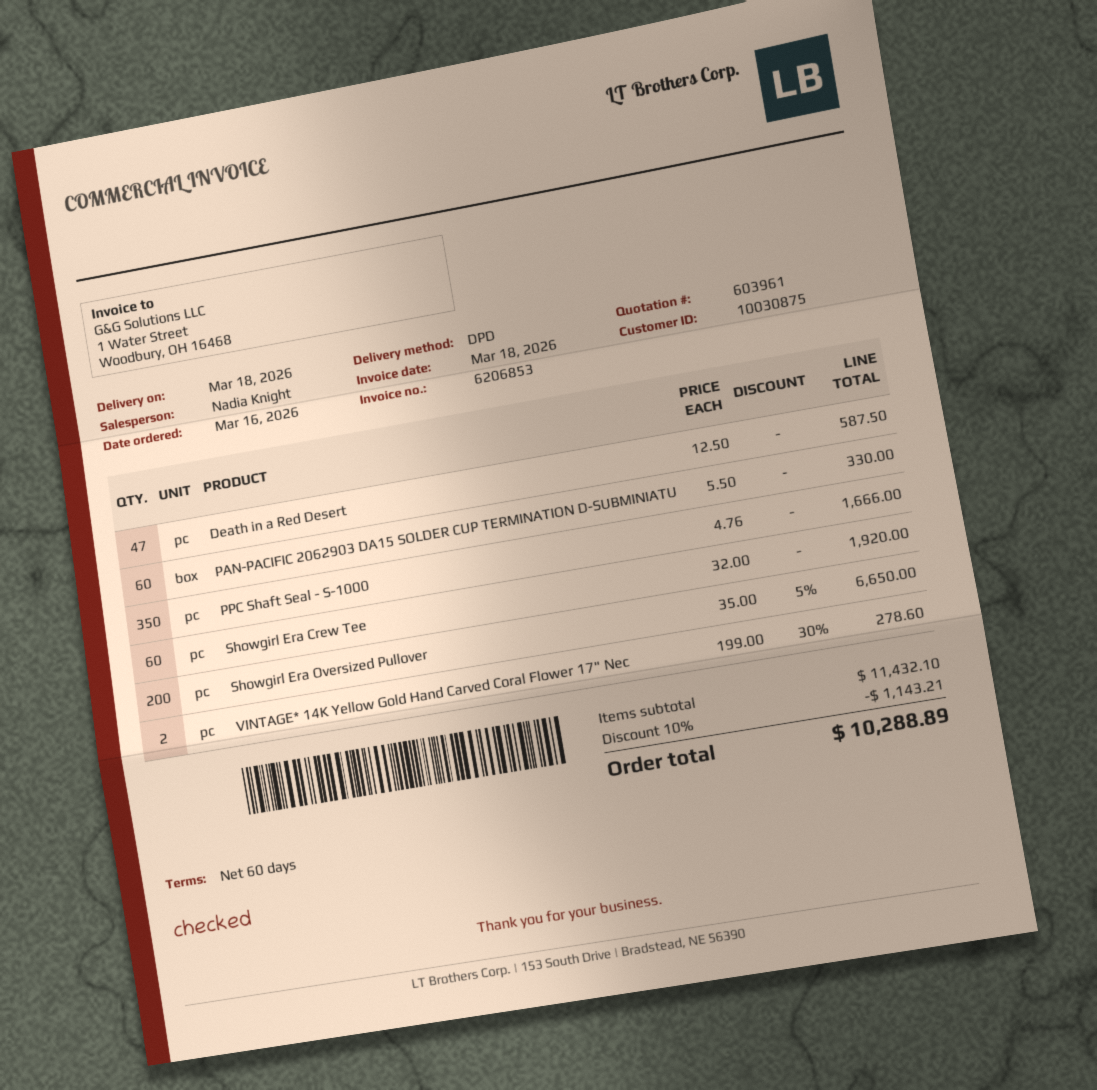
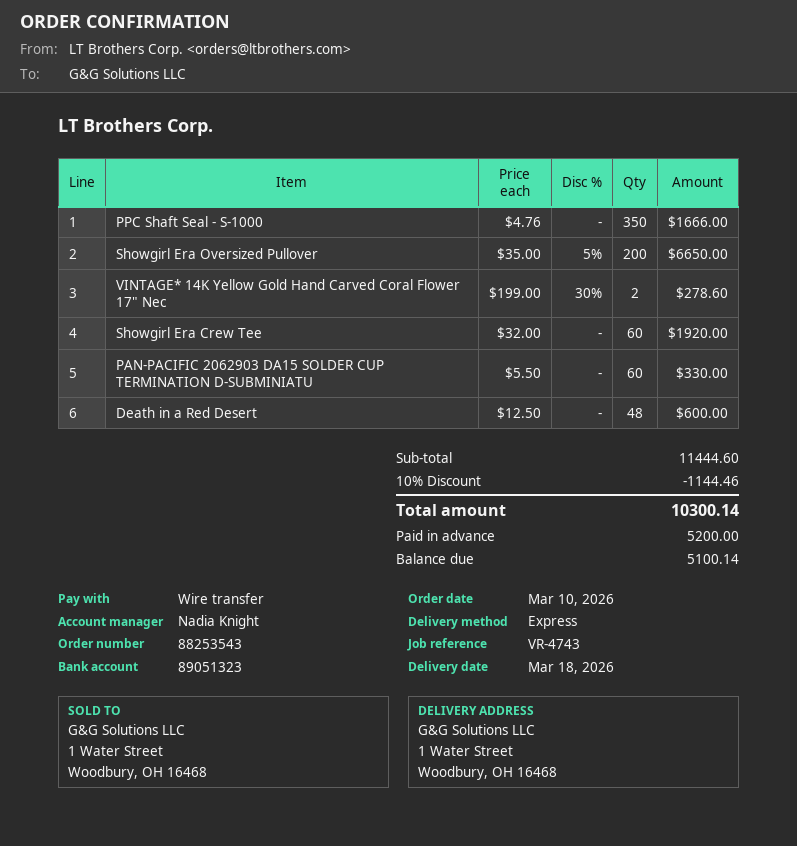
order date: 2026-03-16 -> 2026-03-10
shipping method: DPD -> express
Death in a Red Desert: 47 x 12.50 = 587.50 -> 48 x 12.50 = 600.00
subtotal: 11432.10 -> 11444.60
discount: 10% = 1143.21 -> 10% = 1144.46
total: 10288.89 -> 10300.14

